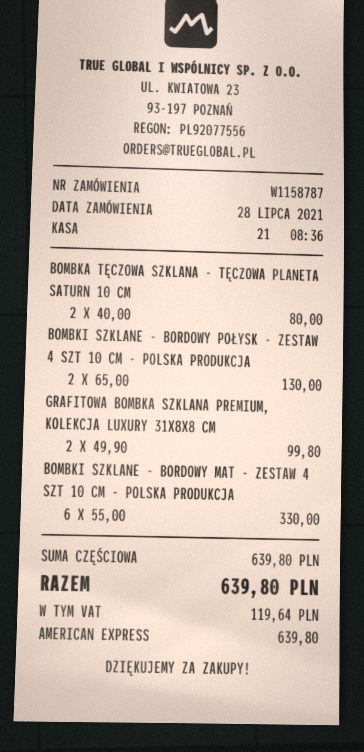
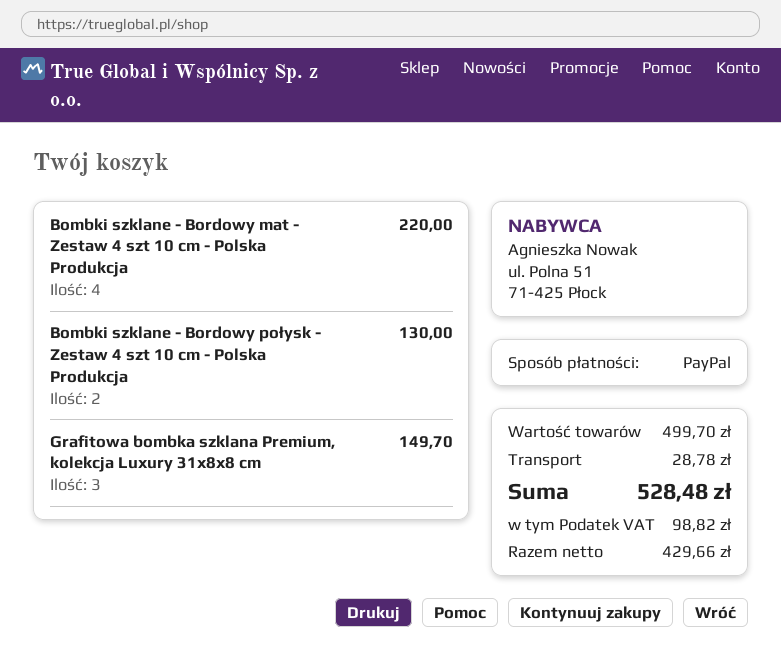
payment method: American Express -> PayPal
BOMBKA TĘCZOWA SZKLANA - TĘCZOWA PLANETA SATURN 10 CM: 2 for 80.00 -> none
GRAFITOWA BOMBKA SZKLANA PREMIUM, KOLEKCJA LUXURY 31X8X8 CM: 2 for 99.80 -> 3 for 149.70
BOMBKI SZKLANE - BORDOWY MAT - ZESTAW 4 SZT 10 CM - POLSKA PRODUKCJA: 6 for 330.00 -> 4 for 220.00
subtotal: 639.80 -> 499.70
shipping: none -> 28.78
tax: 119.64 -> 98.82
total: 639.80 -> 528.48

